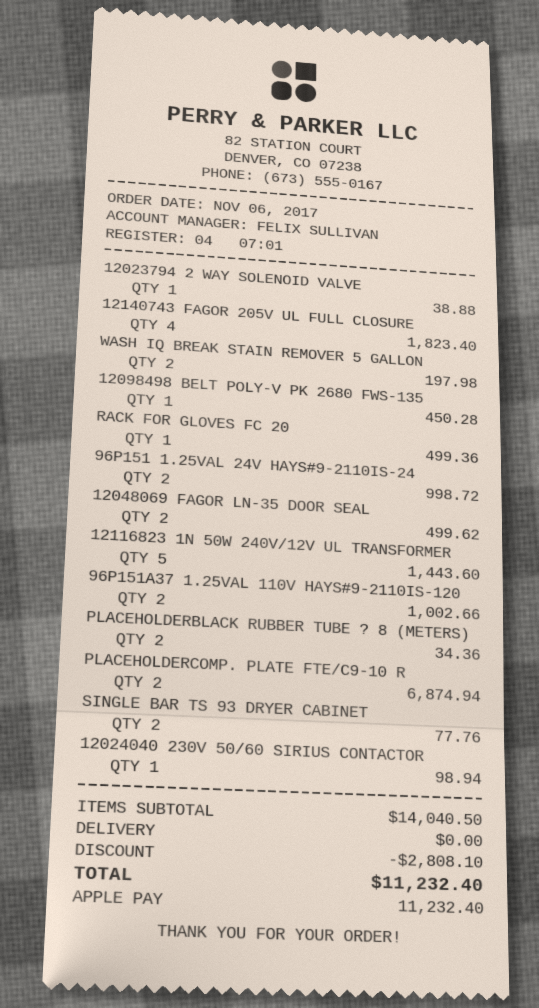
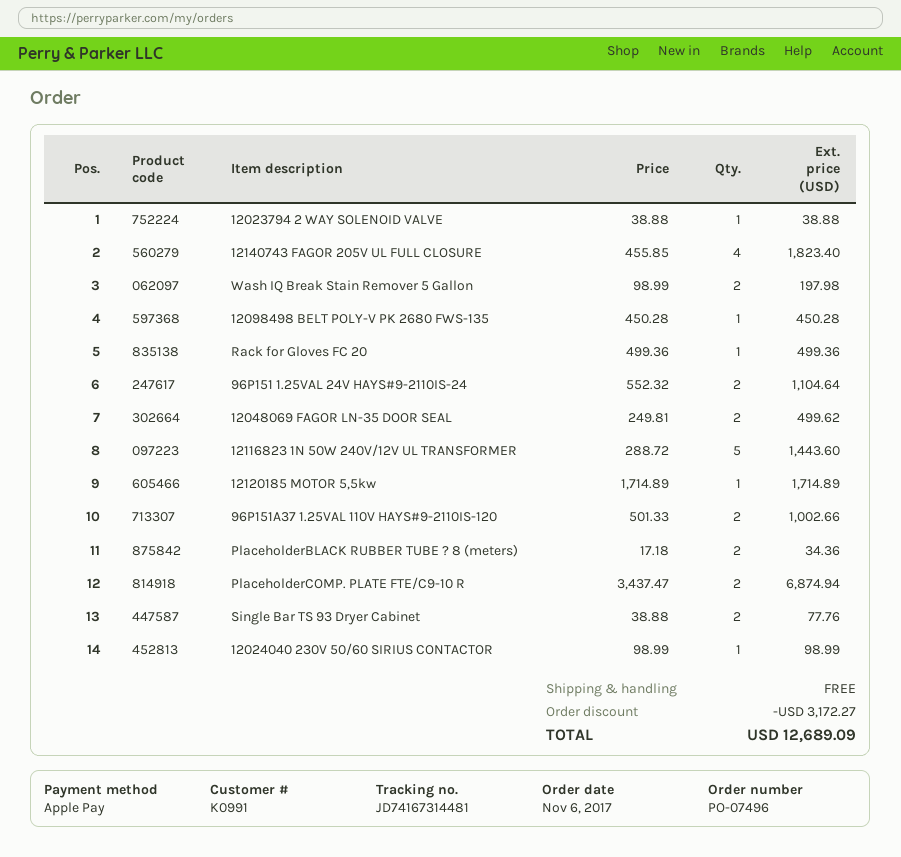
96P151 1.25VAL 24V HAYS#9-2110IS-24: 2 for 998.72 -> 2 for 1104.64
12024040 230V 50/60 SIRIUS CONTACTOR: 1 for 98.94 -> 1 for 98.99
12120185 MOTOR 5,5kw: none -> 1 for 1714.89
discount: 2808.10 -> 3172.27
total: 11232.40 -> 12689.09

